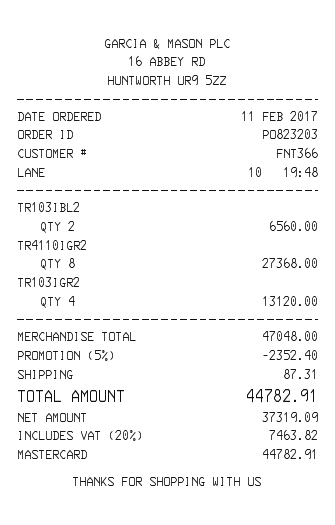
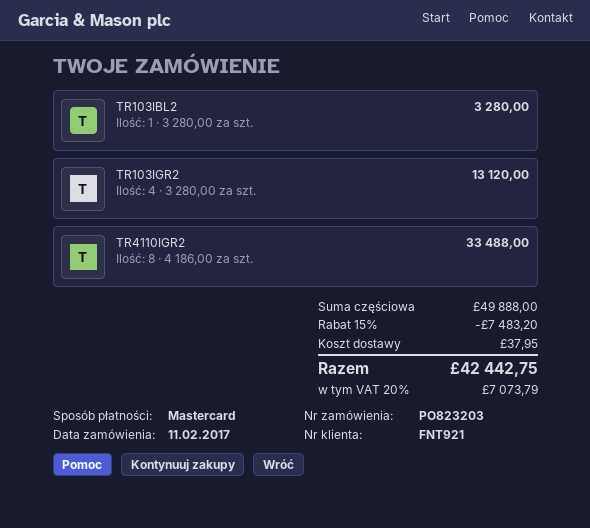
customer number: FNT366 -> FNT921
TR103IBL2: 2 for 6560.00 -> 1 for 3280.00
TR4110IGR2: 8 for 27368.00 -> 8 for 33488.00
subtotal: 47048.00 -> 49888.00
discount: 5% = 2352.40 -> 15% = 7483.20
shipping: 87.31 -> 37.95
tax: 20% = 7463.82 -> 20% = 7073.79
total: 44782.91 -> 42442.75

